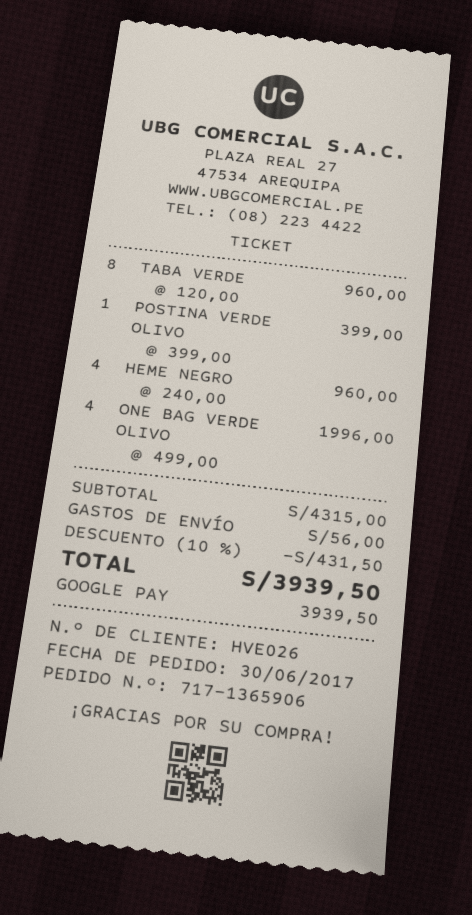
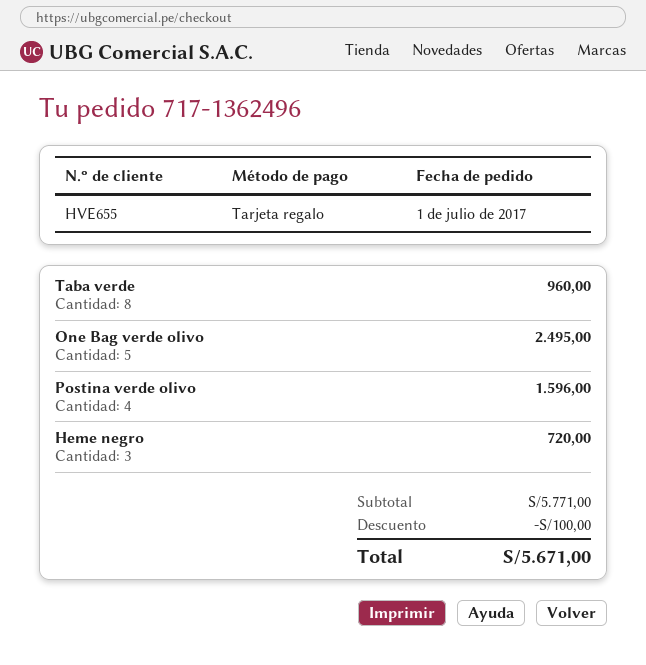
order number: 717-1365906 -> 717-1362496
order date: 2017-06-30 -> 2017-07-01
customer number: HVE026 -> HVE655
payment method: Google Pay -> gift card
POSTINA VERDE OLIVO: 1 for 399.00 -> 4 for 1596.00
HEME NEGRO: 4 for 960.00 -> 3 for 720.00
ONE BAG VERDE OLIVO: 4 for 1996.00 -> 5 for 2495.00
subtotal: 4315.00 -> 5771.00
discount: 431.50 -> 100.00
shipping: 56.00 -> none
total: 3939.50 -> 5671.00

